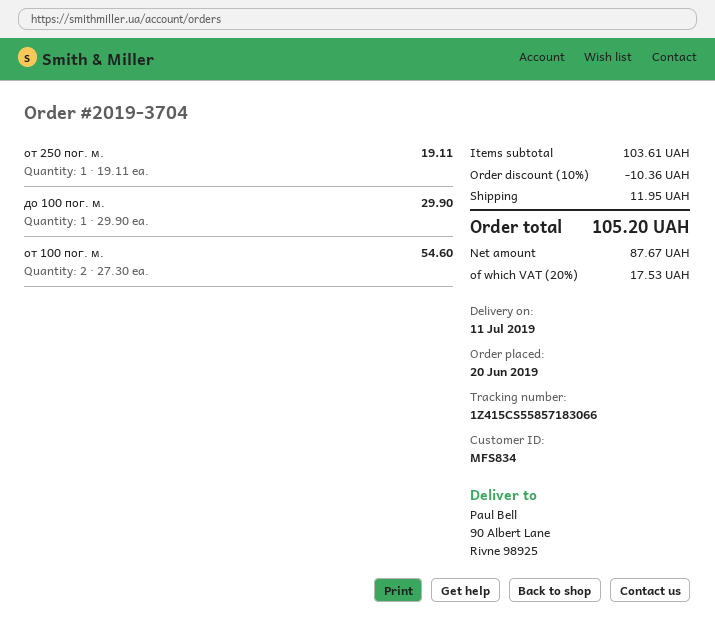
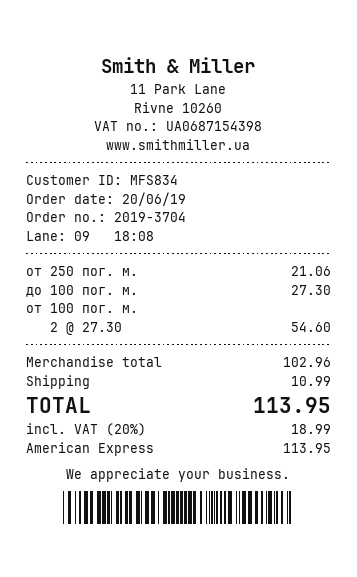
от 250 пог. м.: 1 x 19.11 = 19.11 -> 1 x 21.06 = 21.06
до 100 пог. м.: 1 x 29.90 = 29.90 -> 1 x 27.30 = 27.30
subtotal: 103.61 -> 102.96
discount: 10% = 10.36 -> none
shipping: 11.95 -> 10.99
tax: 20% = 17.53 -> 20% = 18.99
total: 105.20 -> 113.95

